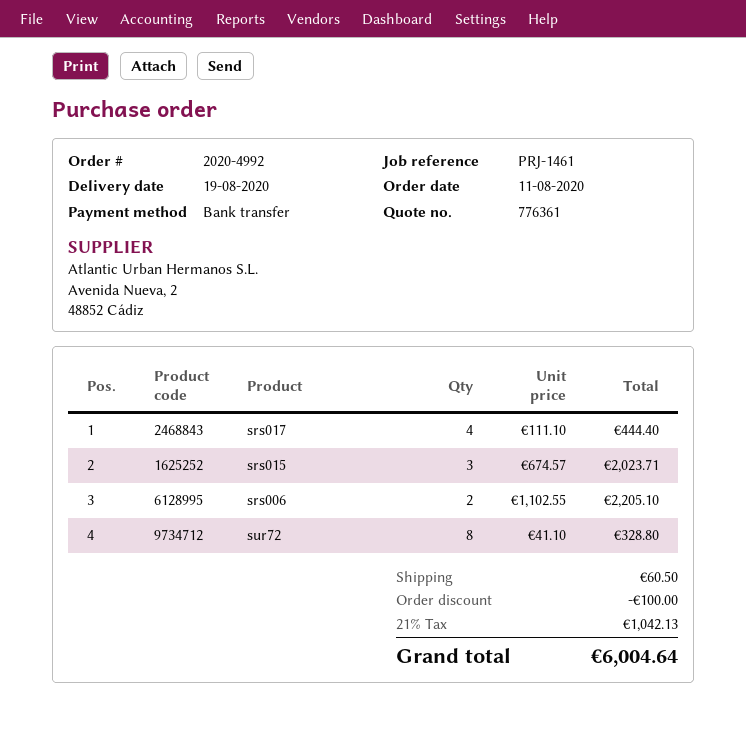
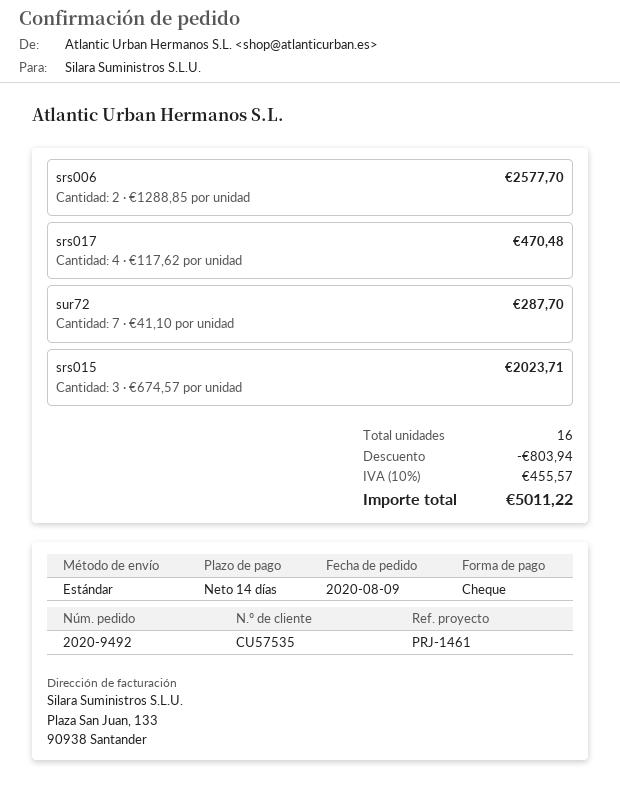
order number: 2020-4992 -> 2020-9492
order date: 2020-08-11 -> 2020-08-09
payment method: bank transfer -> cheque
srs017: 4 x 111.10 = 444.40 -> 4 x 117.62 = 470.48
srs006: 2 x 1102.55 = 2205.10 -> 2 x 1288.85 = 2577.70
sur72: 8 x 41.10 = 328.80 -> 7 x 41.10 = 287.70
discount: 100.00 -> 803.94
shipping: 60.50 -> none
tax: 21% = 1042.13 -> 10% = 455.57
total: 6004.64 -> 5011.22

